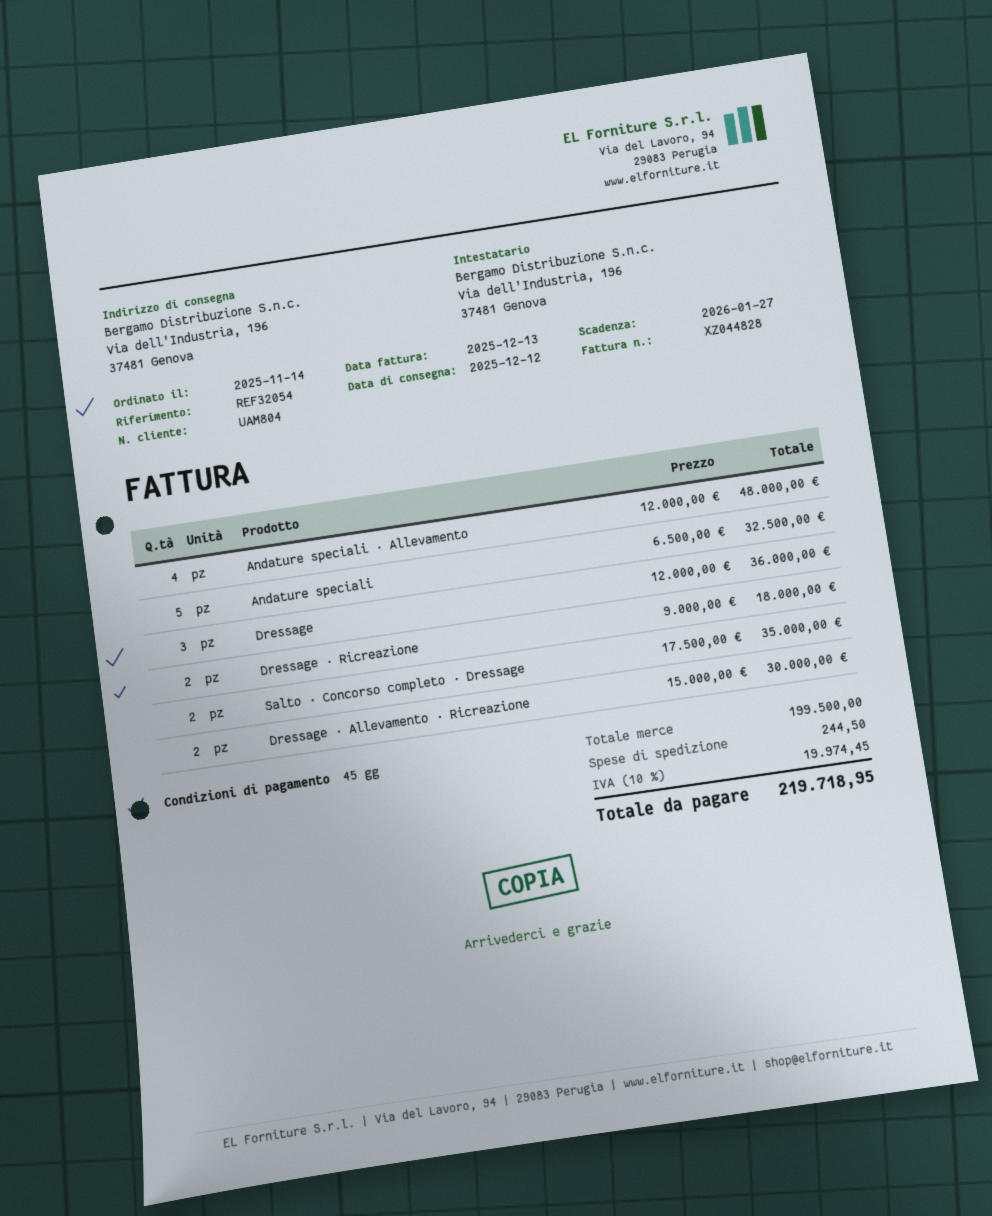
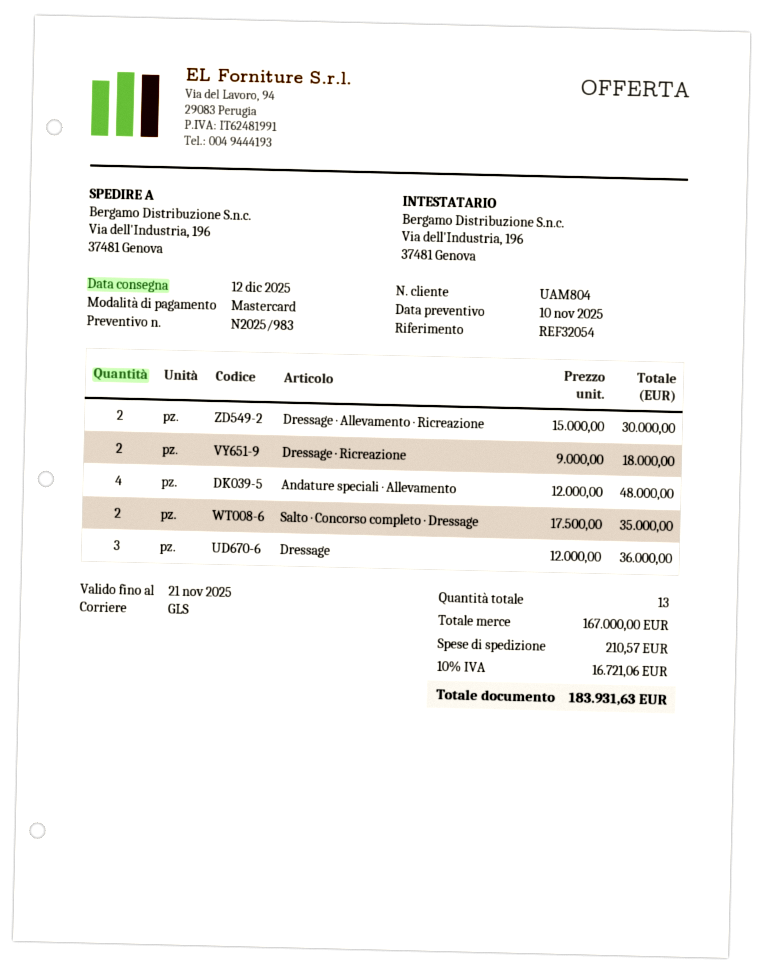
Andature speciali: 5 x 6500.00 = 32500.00 -> none
subtotal: 199500.00 -> 167000.00
shipping: 244.50 -> 210.57
tax: 10% = 19974.45 -> 10% = 16721.06
total: 219718.95 -> 183931.63

